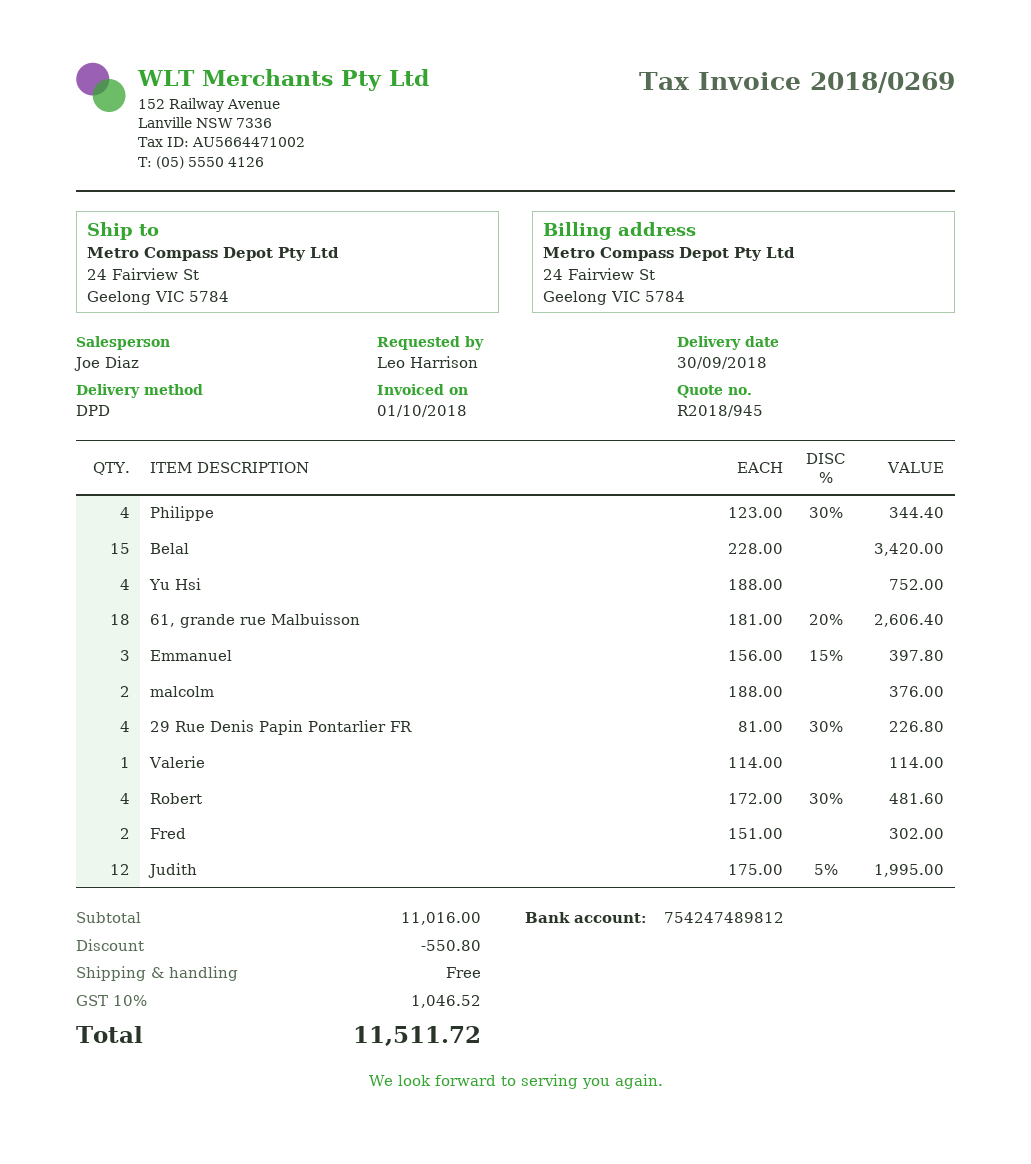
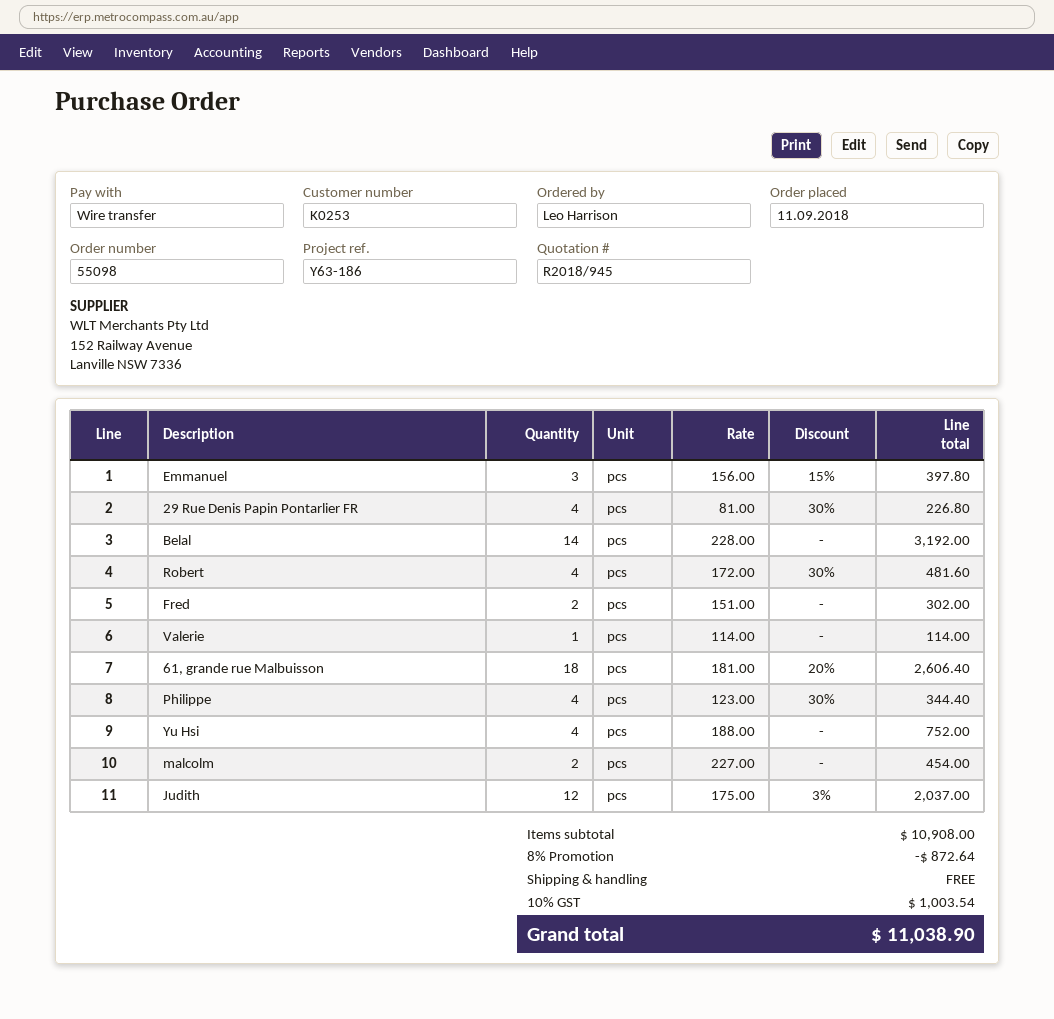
Belal: 15 x 228.00 = 3420.00 -> 14 x 228.00 = 3192.00
malcolm: 2 x 188.00 = 376.00 -> 2 x 227.00 = 454.00
Judith: 12 x 175.00 - 5% = 1995.00 -> 12 x 175.00 - 3% = 2037.00
subtotal: 11016.00 -> 10908.00
discount: 550.80 -> 872.64
tax: 10% = 1046.52 -> 10% = 1003.54
total: 11511.72 -> 11038.90

